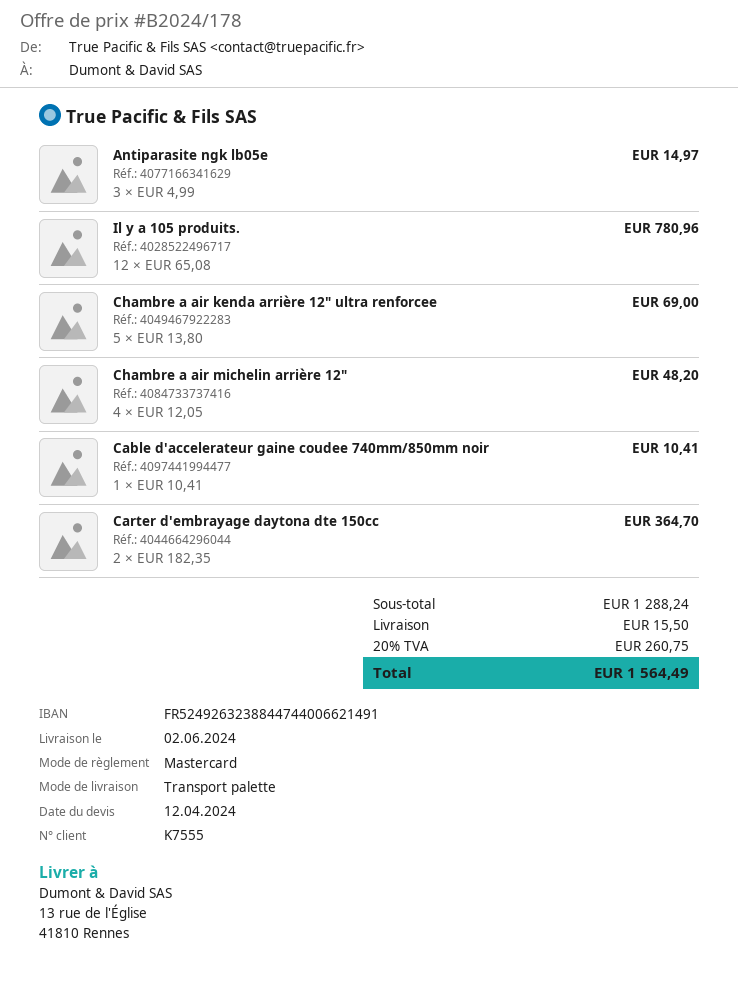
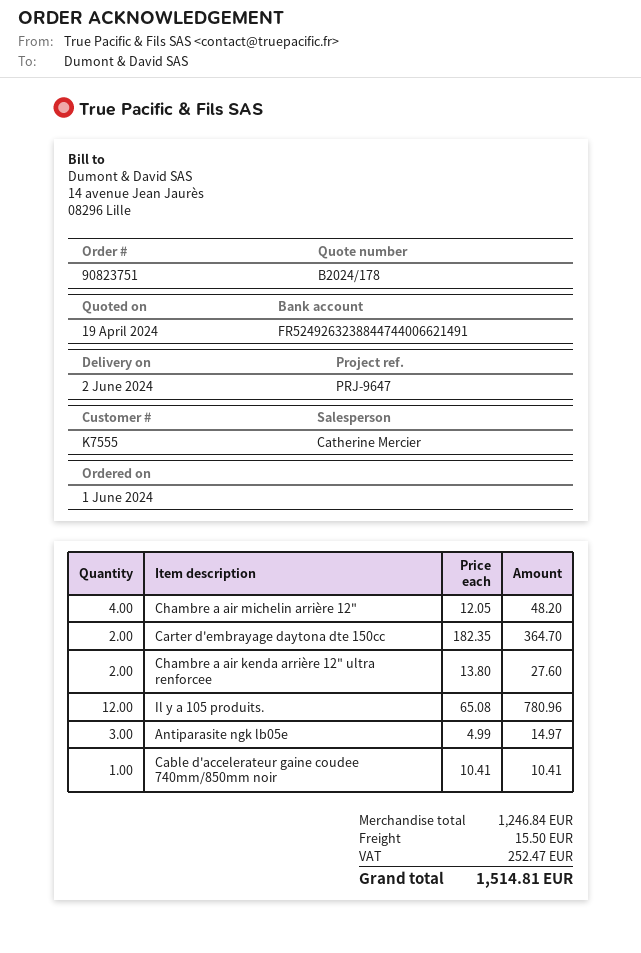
quote date: 2024-04-12 -> 2024-04-19
Chambre a air kenda arrière 12" ultra renforcee: 5 x 13.80 = 69.00 -> 2 x 13.80 = 27.60
subtotal: 1288.24 -> 1246.84
tax: 260.75 -> 252.47
total: 1564.49 -> 1514.81

